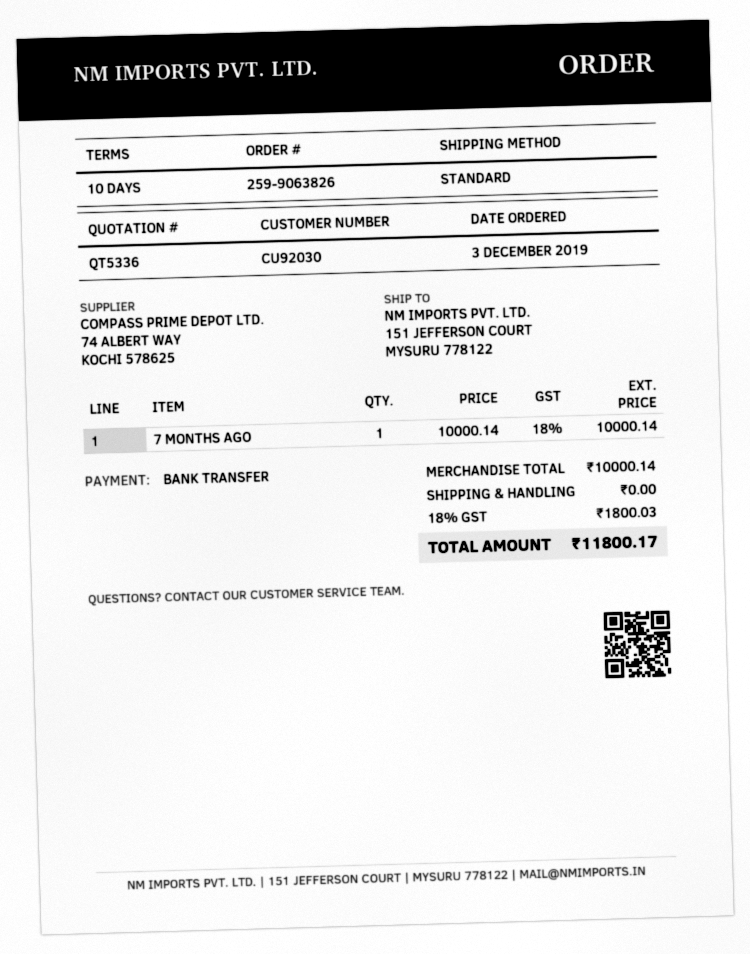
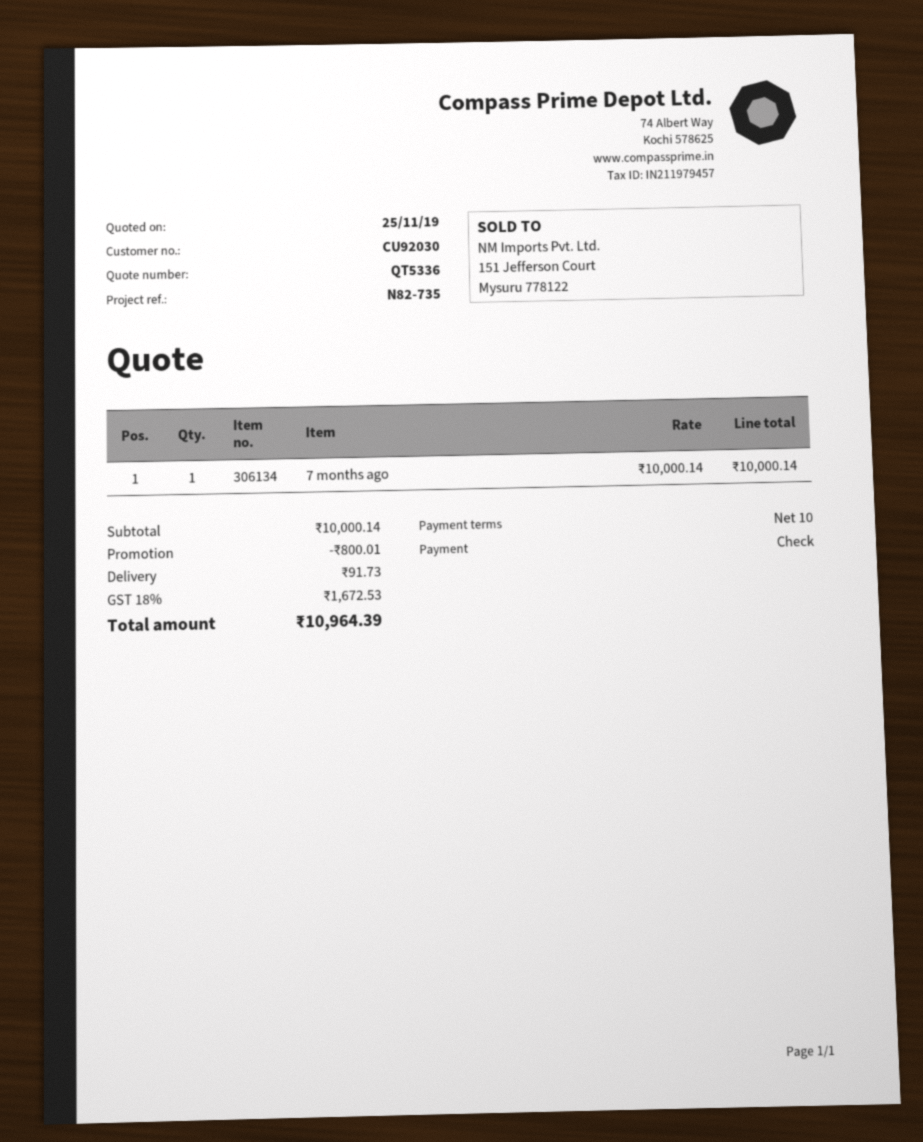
payment method: bank transfer -> cheque
discount: none -> 800.01
shipping: 0.00 -> 91.73
tax: 18% = 1800.03 -> 18% = 1672.53
total: 11800.17 -> 10964.39

